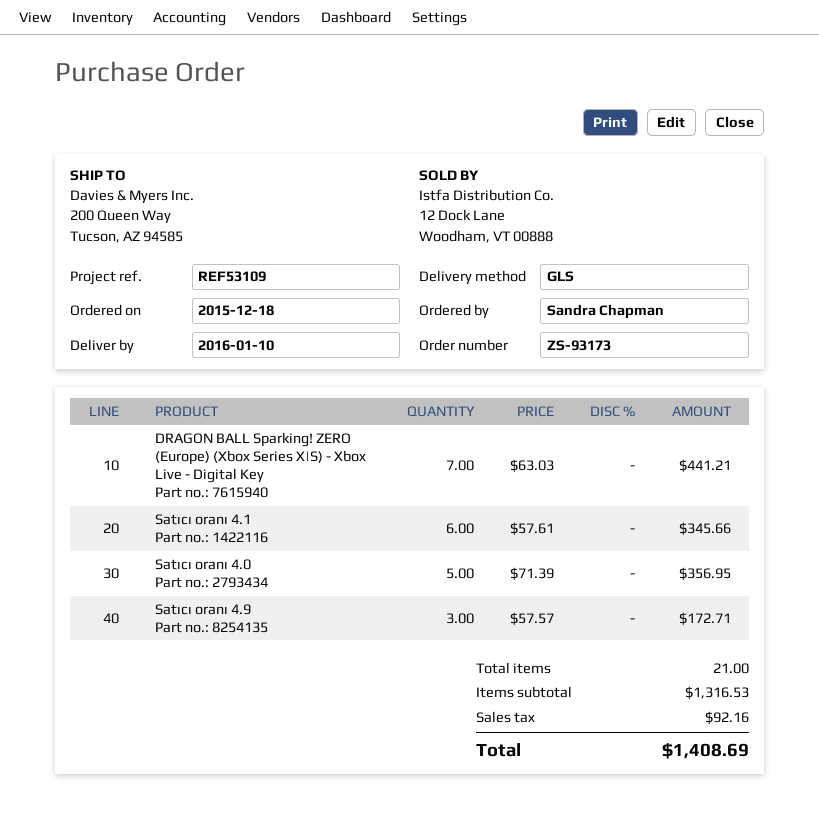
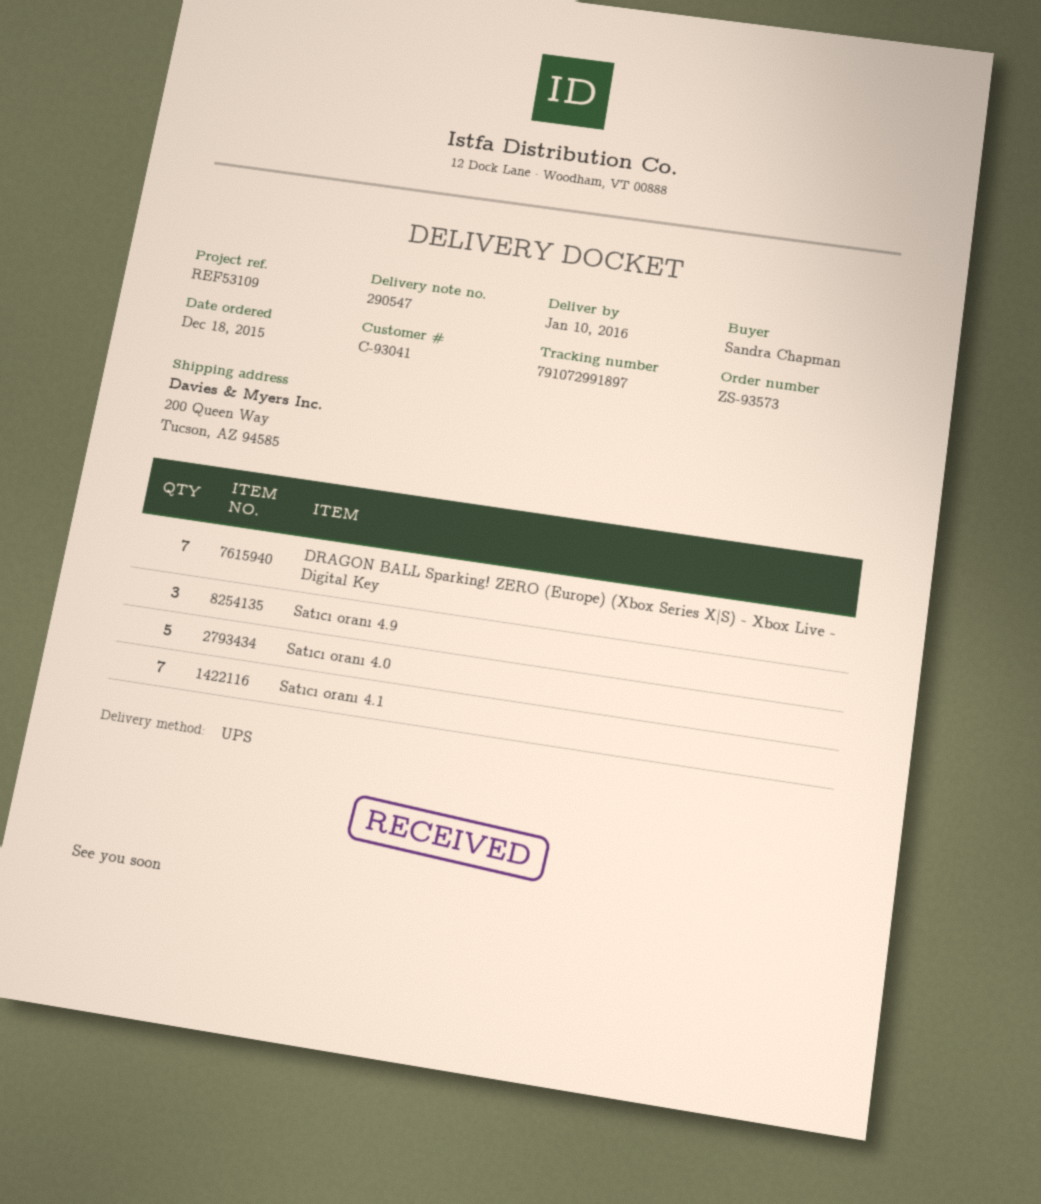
order number: ZS-93173 -> ZS-93573
shipping method: GLS -> UPS
Satıcı oranı 4.1: 6 -> 7

